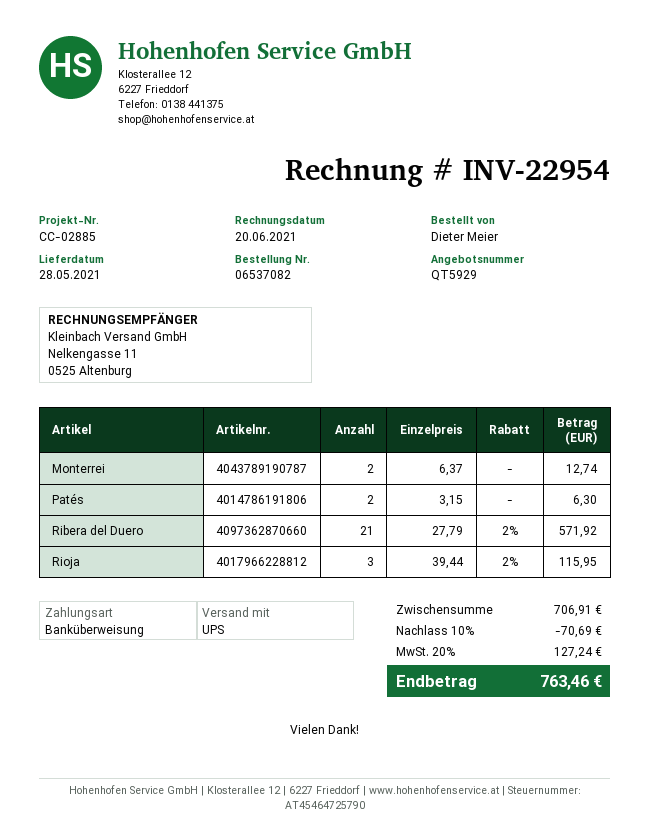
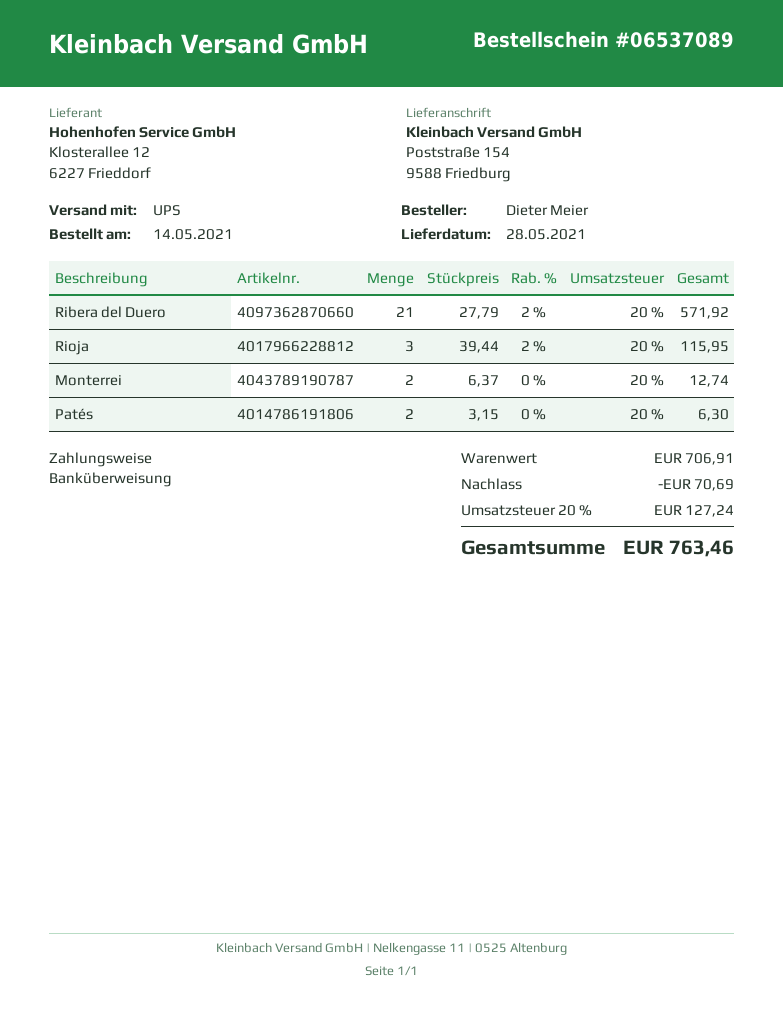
order number: 06537082 -> 06537089

